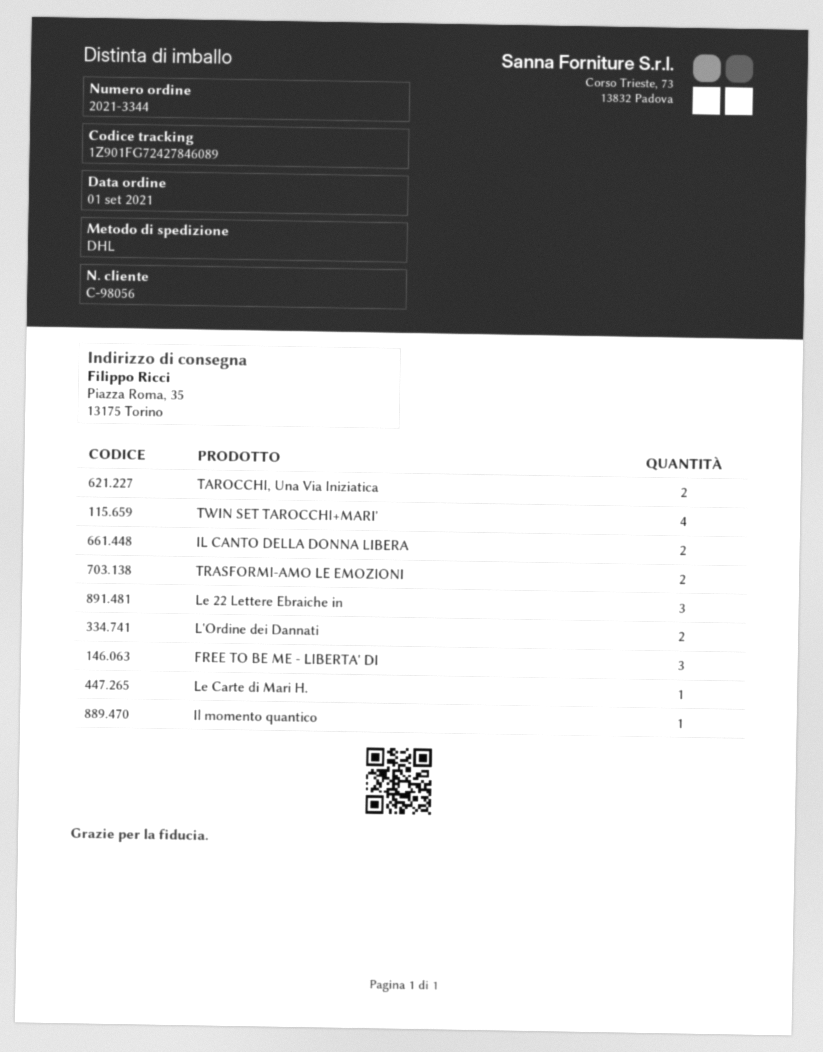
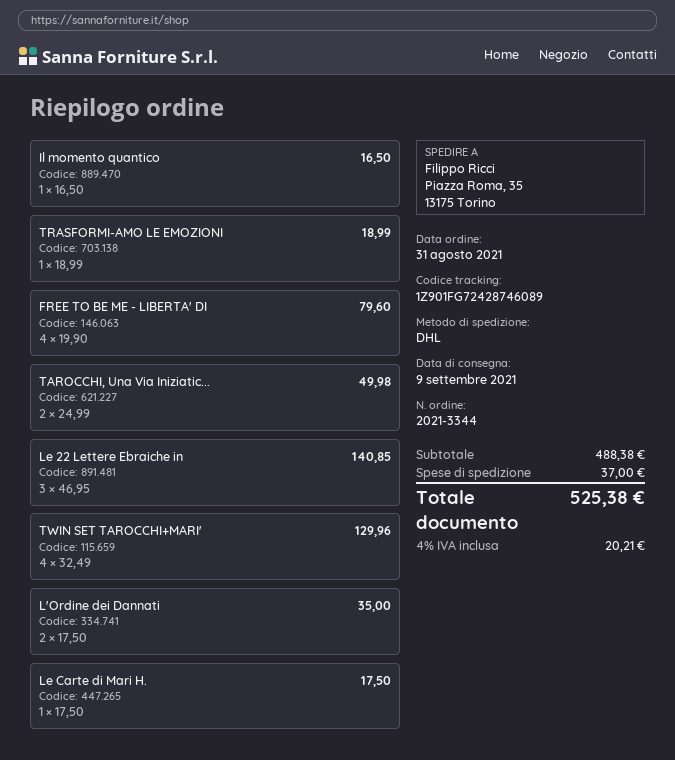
order date: 2021-09-01 -> 2021-08-31
tracking number: 1Z901FG72427846089 -> 1Z901FG72428746089
IL CANTO DELLA DONNA LIBERA: 2 -> none
TRASFORMI-AMO LE EMOZIONI: 2 -> 1
FREE TO BE ME - LIBERTA' DI: 3 -> 4

